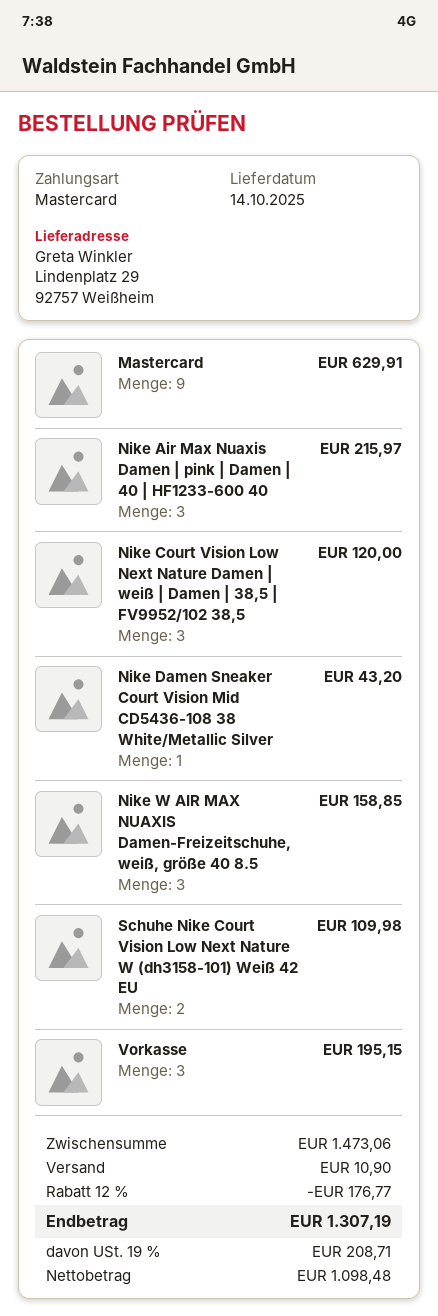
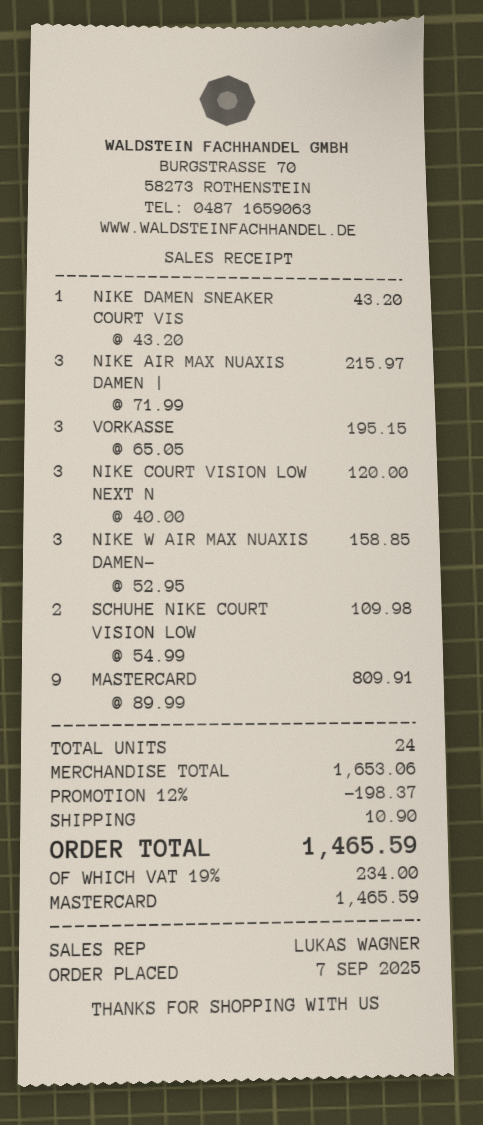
Mastercard: 9 for 629.91 -> 9 for 809.91
subtotal: 1473.06 -> 1653.06
discount: 12% = 176.77 -> 12% = 198.37
tax: 19% = 208.71 -> 19% = 234.00
total: 1307.19 -> 1465.59

